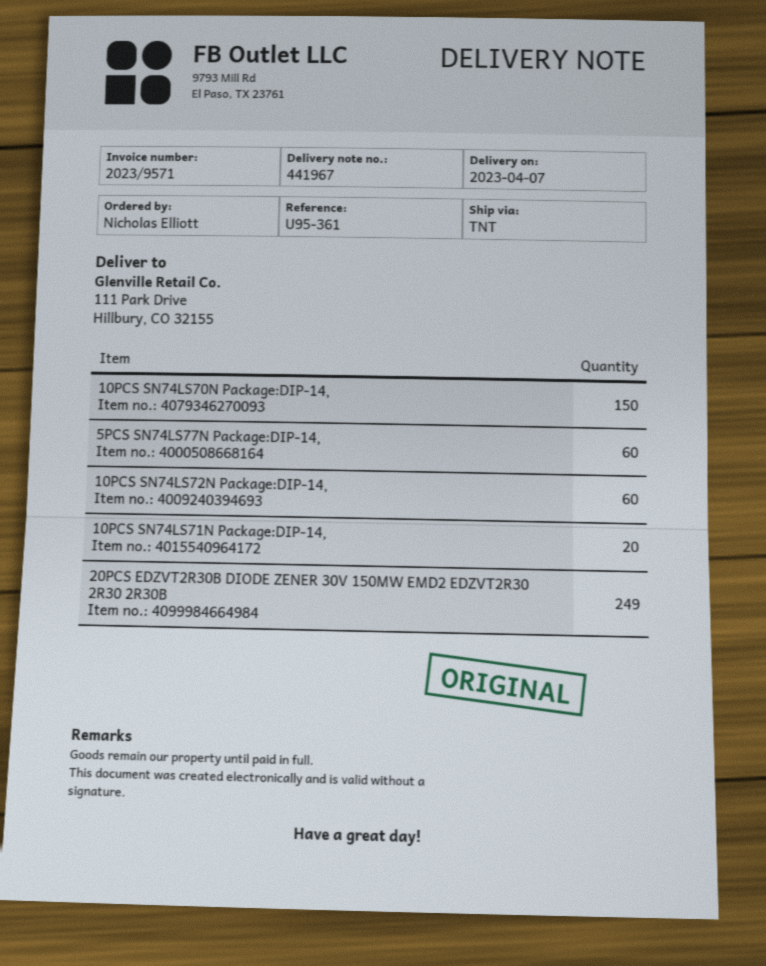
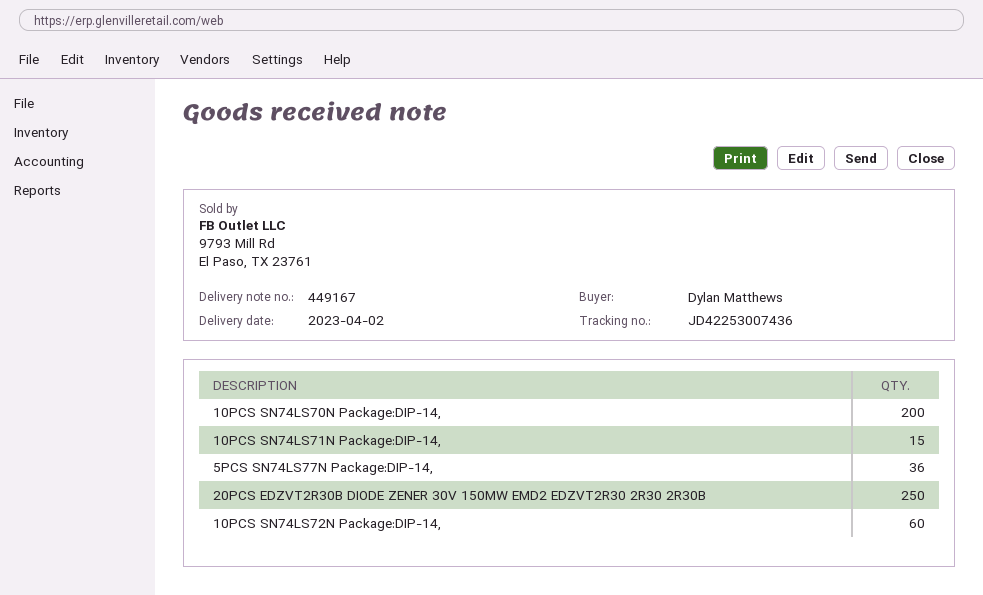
delivery note number: 441967 -> 449167
delivery date: 2023-04-07 -> 2023-04-02
ordered by: Nicholas Elliott -> Dylan Matthews
10PCS SN74LS70N Package:DIP-14,: 150 -> 200
5PCS SN74LS77N Package:DIP-14,: 60 -> 36
10PCS SN74LS71N Package:DIP-14,: 20 -> 15
20PCS EDZVT2R30B DIODE ZENER 30V 150MW EMD2 EDZVT2R30 2R30 2R30B: 249 -> 250

